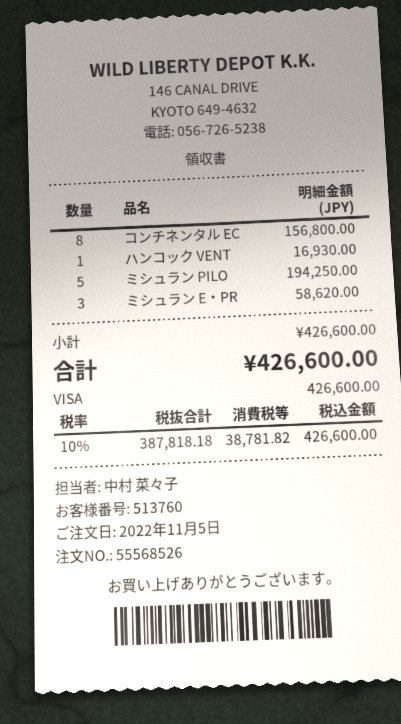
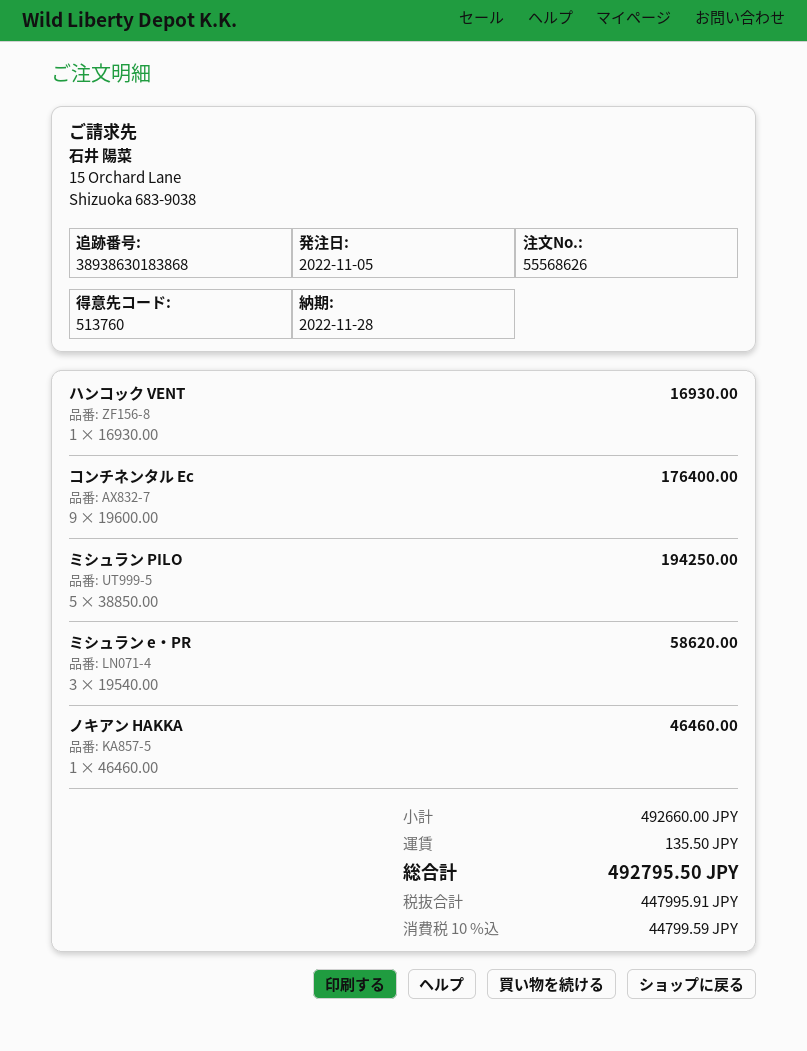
order number: 55568526 -> 55568626
コンチネンタル EC: 8 for 156800.00 -> 9 for 176400.00
ノキアン HAKKA: none -> 1 for 46460.00
subtotal: 426600.00 -> 492660.00
shipping: none -> 135.50
net: 387818.18 -> 447995.91
tax: 10% = 38781.82 -> 10% = 44799.59
total: 426600.00 -> 492795.50

